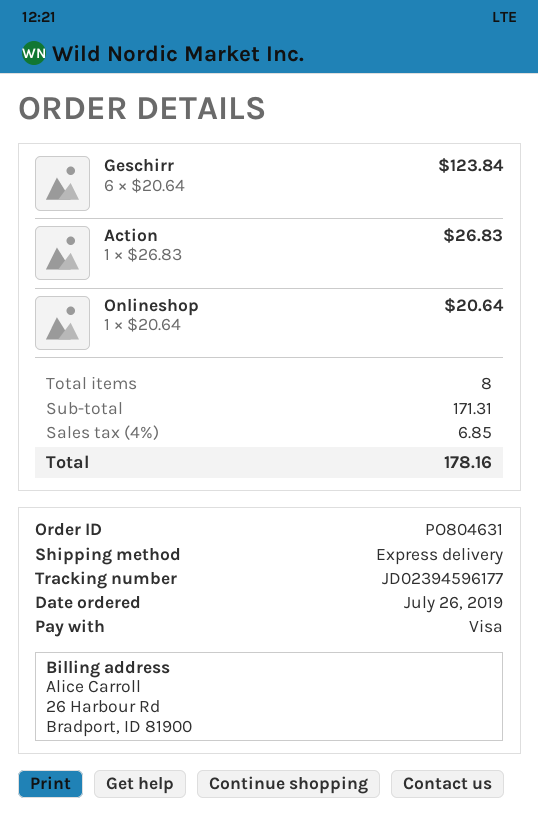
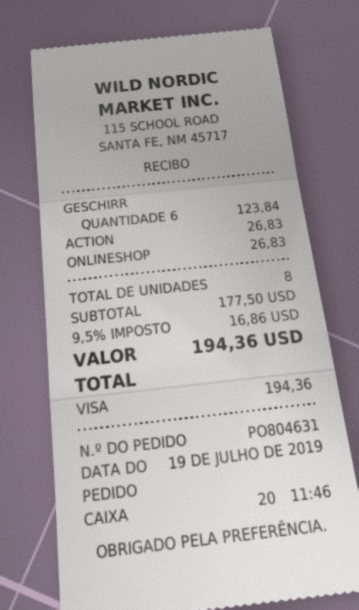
order date: 2019-07-26 -> 2019-07-19
Onlineshop: 1 for 20.64 -> 1 for 26.83
subtotal: 171.31 -> 177.50
tax: 4% = 6.85 -> 9.5% = 16.86
total: 178.16 -> 194.36

